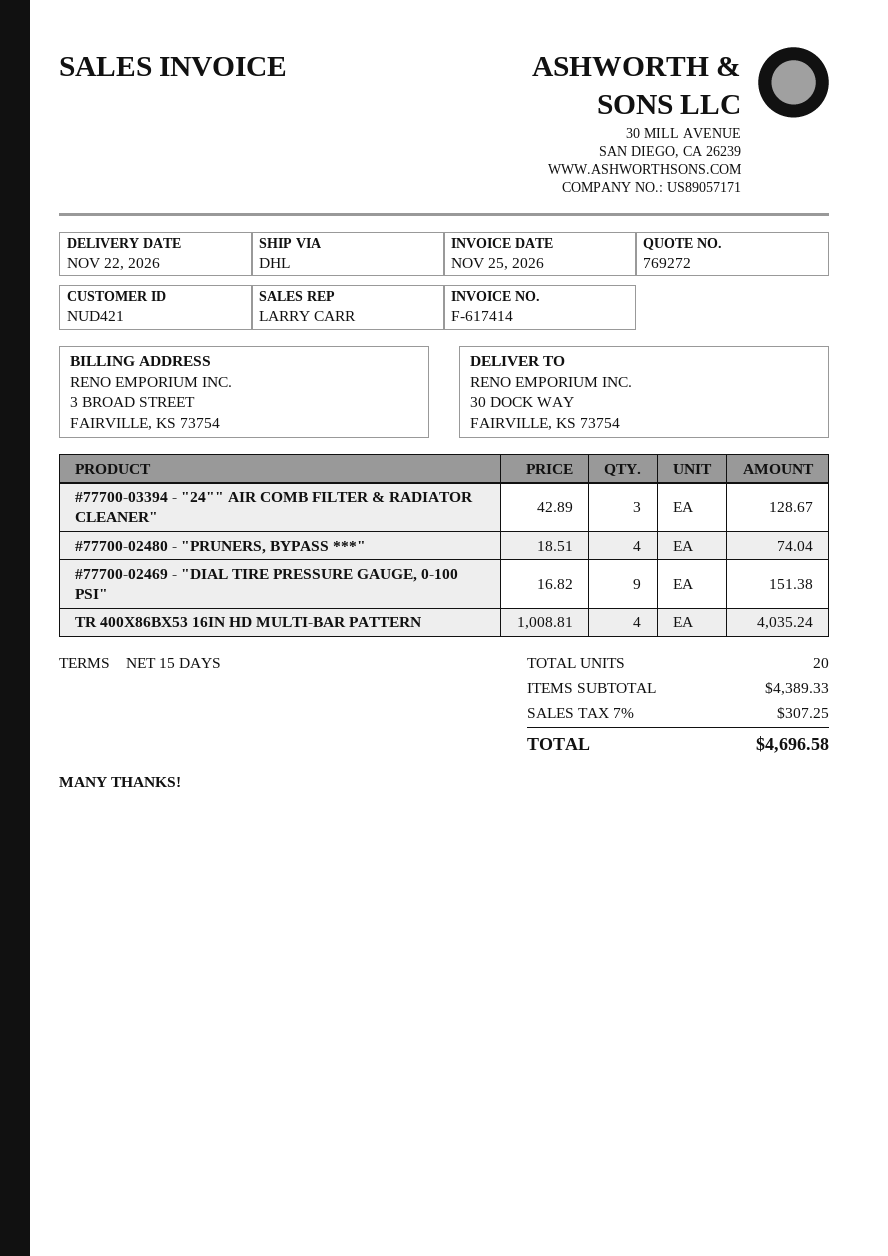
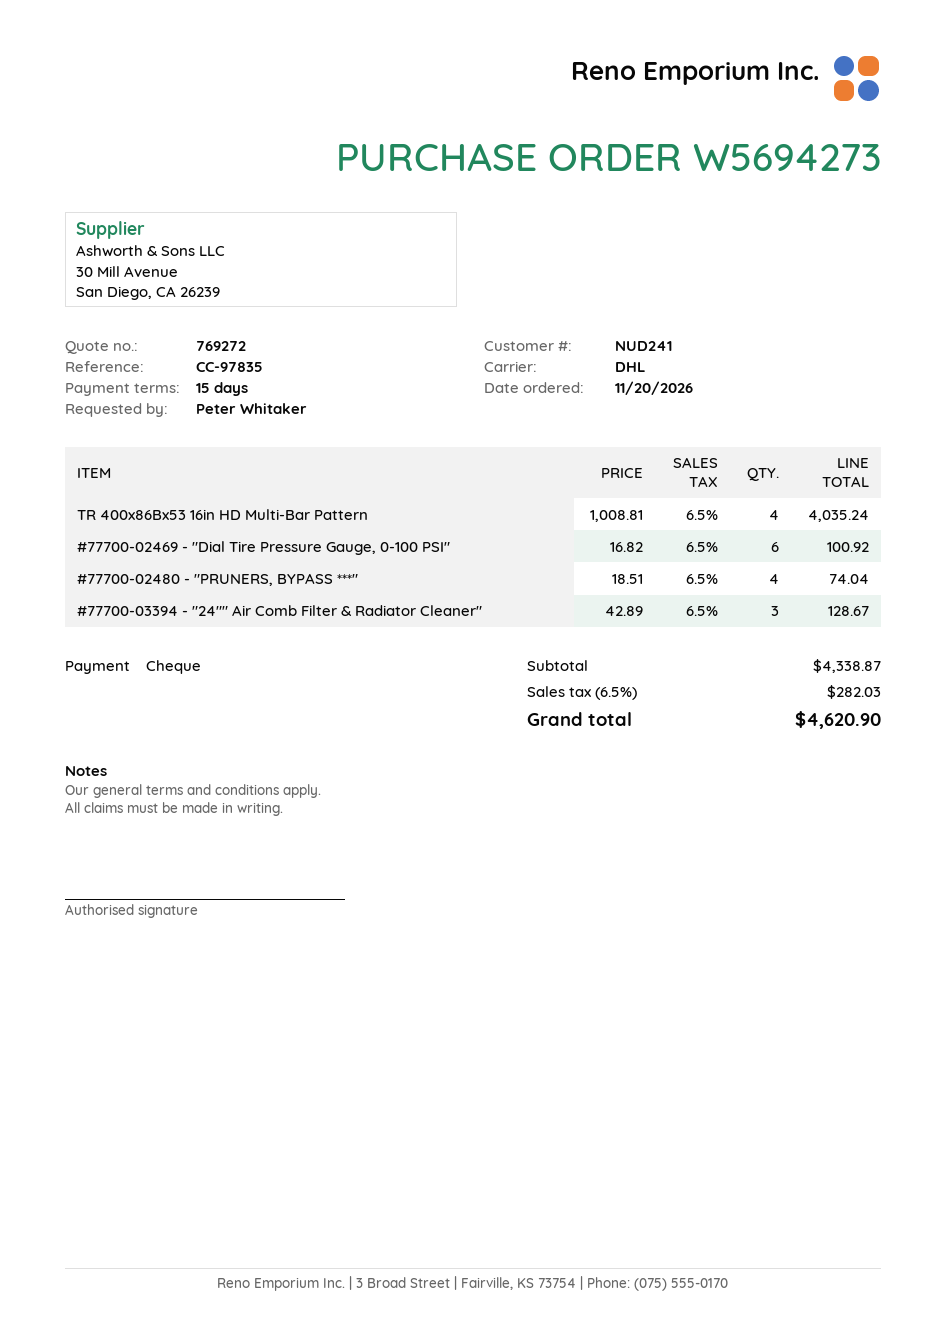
customer number: NUD421 -> NUD241
#77700-02469 - "DIAL TIRE PRESSURE GAUGE, 0-100 PSI": 9 x 16.82 = 151.38 -> 6 x 16.82 = 100.92
subtotal: 4389.33 -> 4338.87
tax: 7% = 307.25 -> 6.5% = 282.03
total: 4696.58 -> 4620.90

